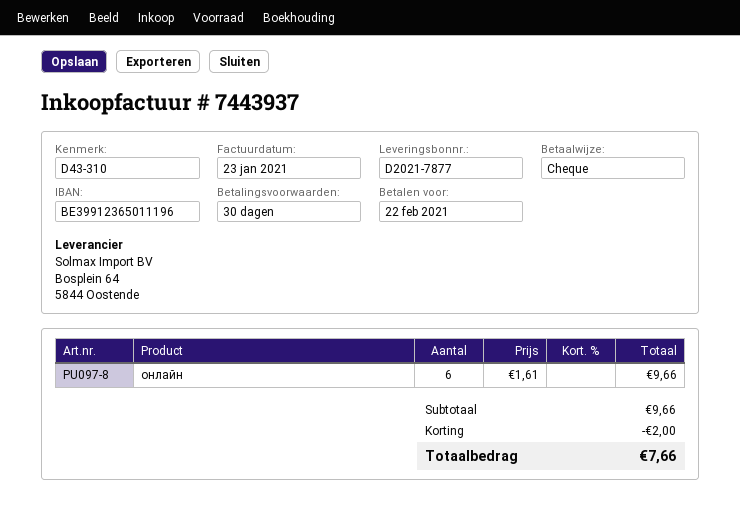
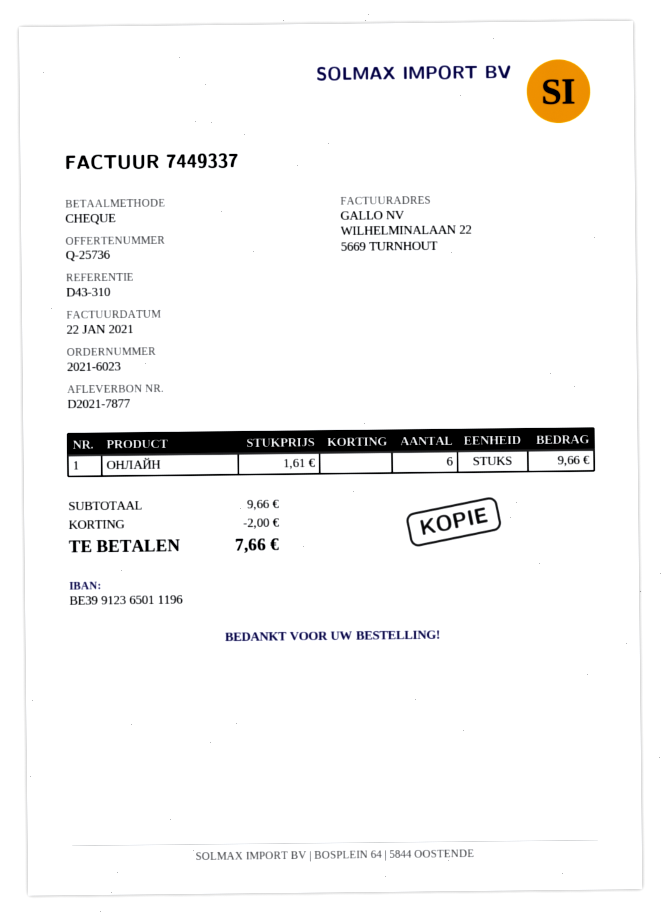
invoice number: 7443937 -> 7449337
invoice date: 2021-01-23 -> 2021-01-22

